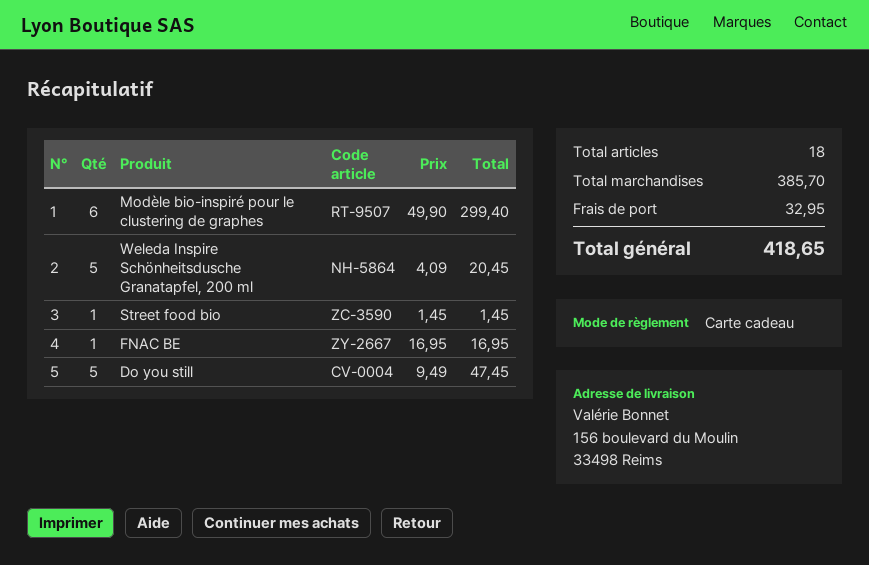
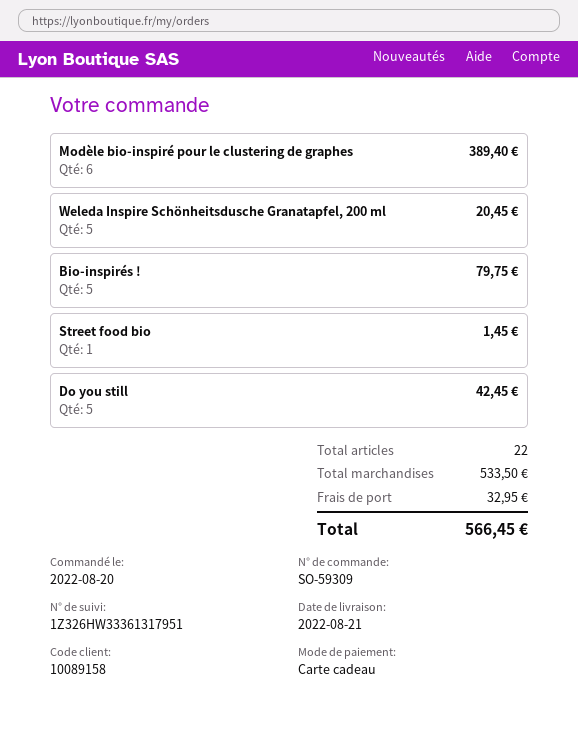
Modèle bio-inspiré pour le clustering de graphes: 6 for 299.40 -> 6 for 389.40
FNAC BE: 1 for 16.95 -> none
Do you still: 5 for 47.45 -> 5 for 42.45
Bio-inspirés !: none -> 5 for 79.75
total quantity: 18 -> 22
subtotal: 385.70 -> 533.50
total: 418.65 -> 566.45

